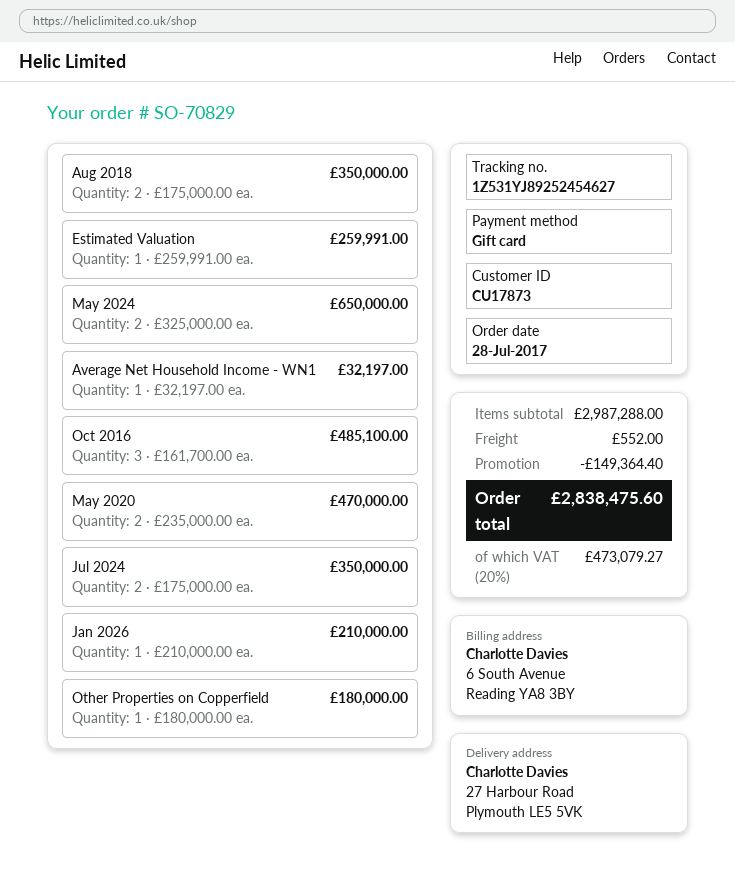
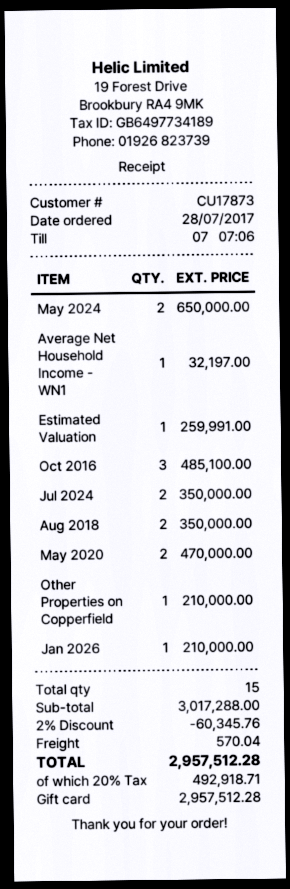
Other Properties on Copperfield: 1 for 180000.00 -> 1 for 210000.00
subtotal: 2987288.00 -> 3017288.00
discount: 149364.40 -> 60345.76
shipping: 552.00 -> 570.04
tax: 20% = 473079.27 -> 20% = 492918.71
total: 2838475.60 -> 2957512.28

